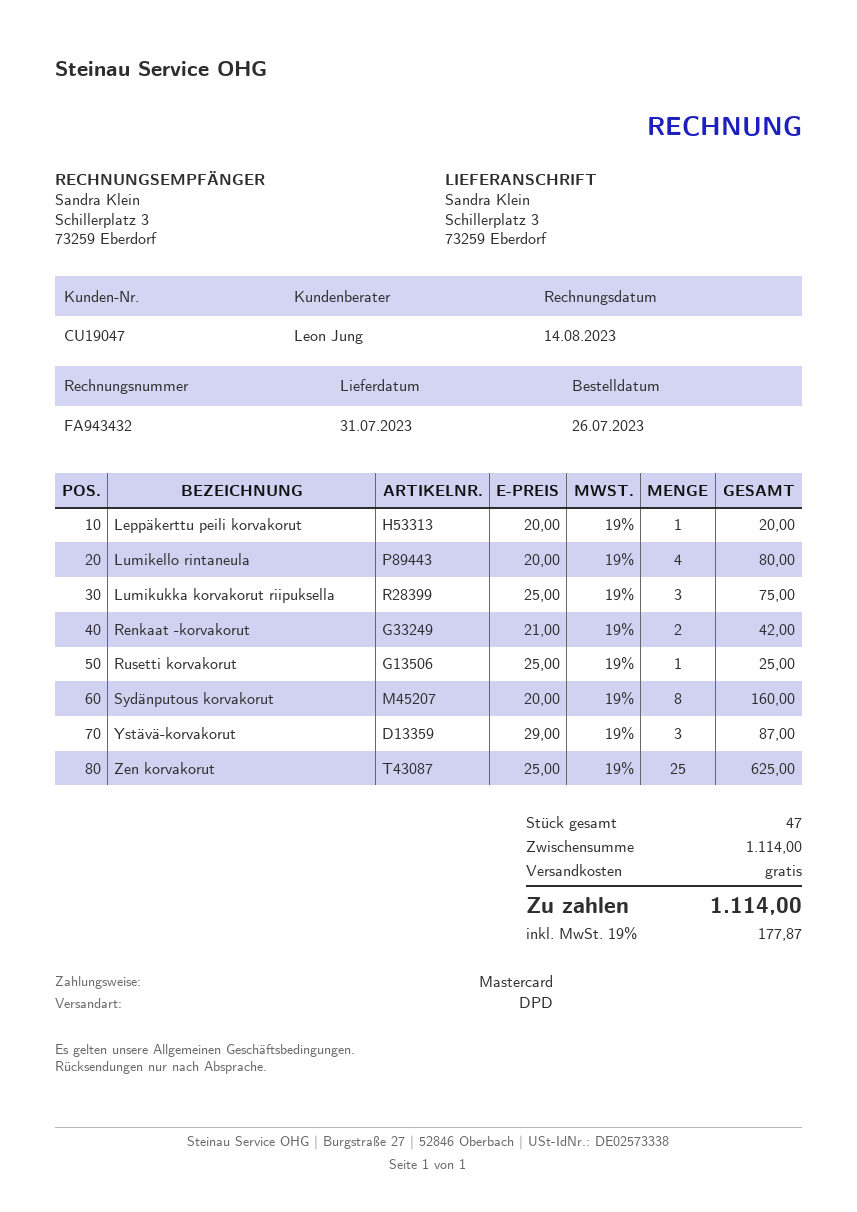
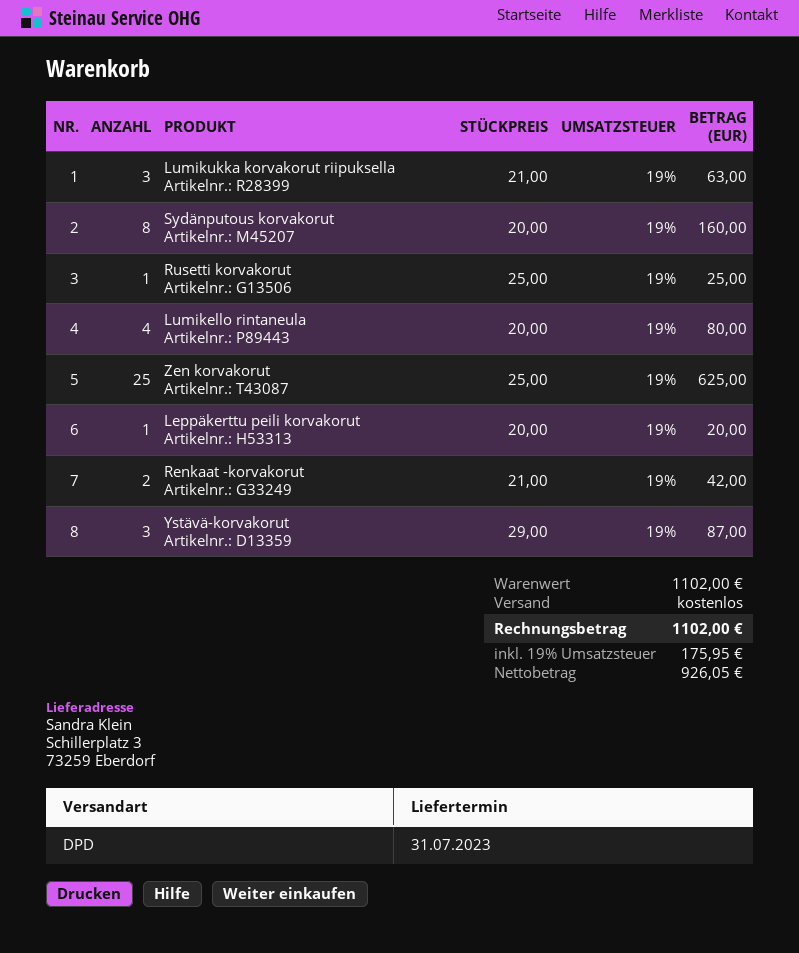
Lumikukka korvakorut riipuksella: 3 x 25.00 = 75.00 -> 3 x 21.00 = 63.00
subtotal: 1114.00 -> 1102.00
tax: 19% = 177.87 -> 19% = 175.95
total: 1114.00 -> 1102.00

